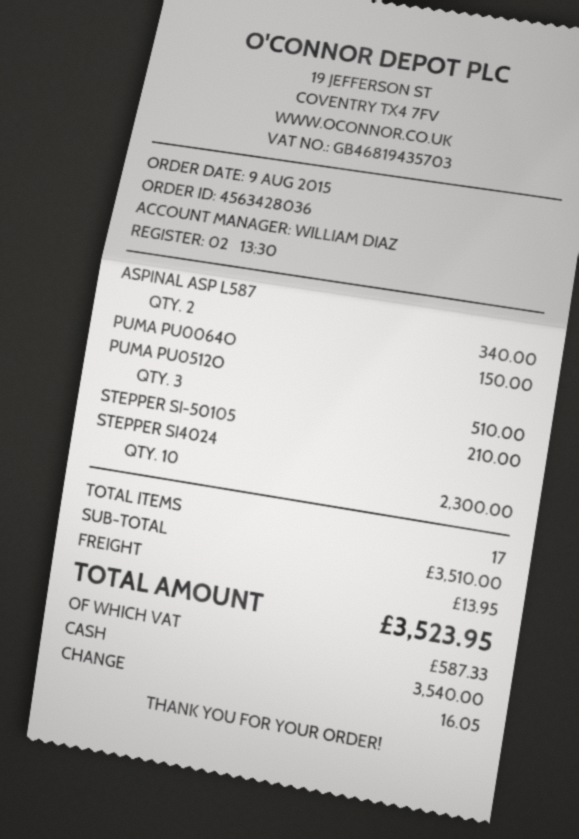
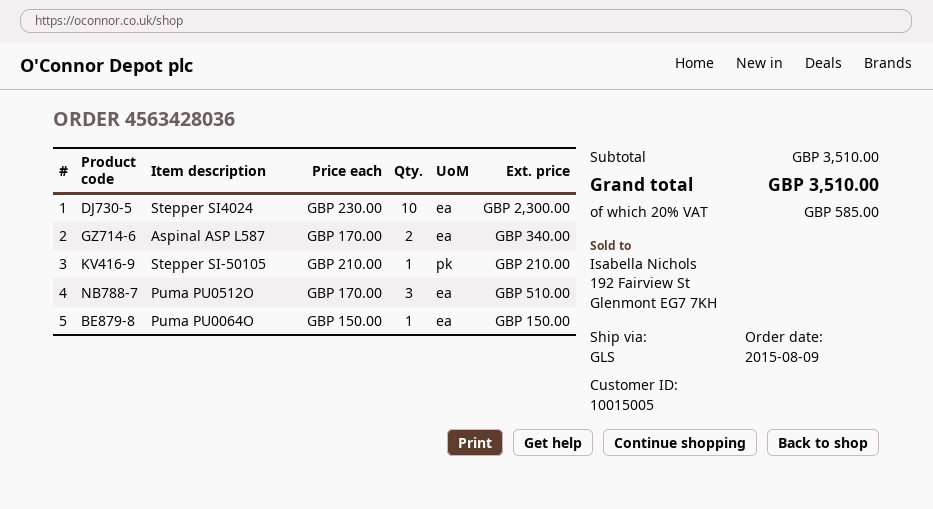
shipping: 13.95 -> none
tax: 587.33 -> 585.00
total: 3523.95 -> 3510.00

